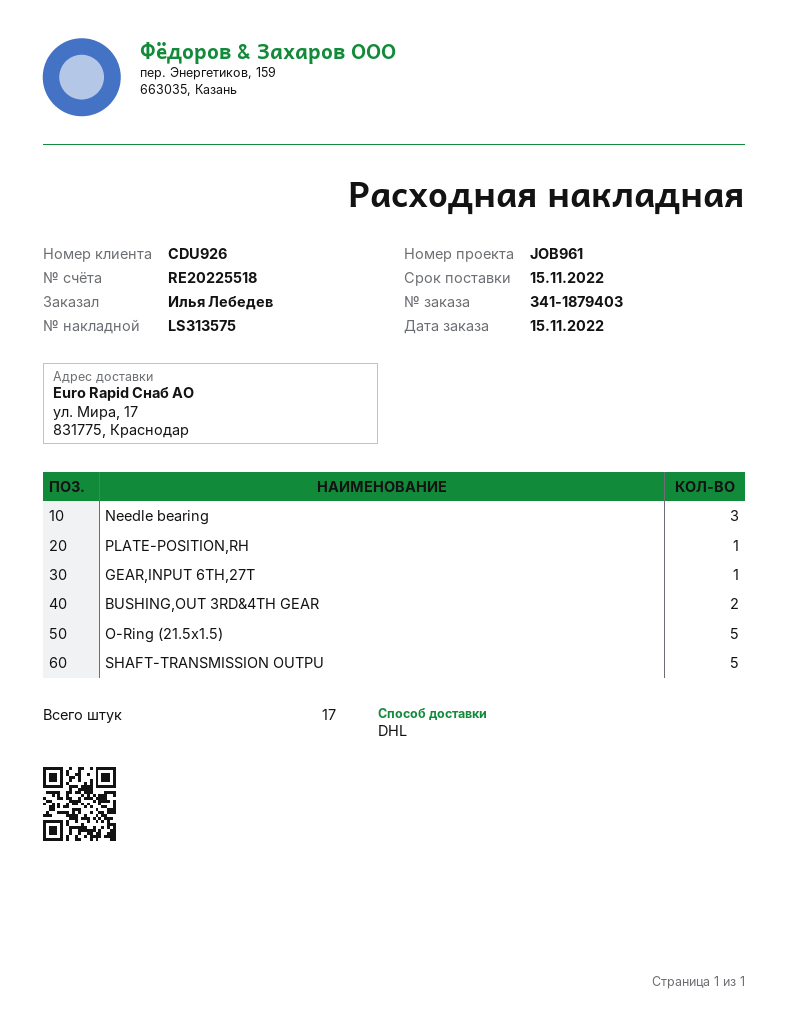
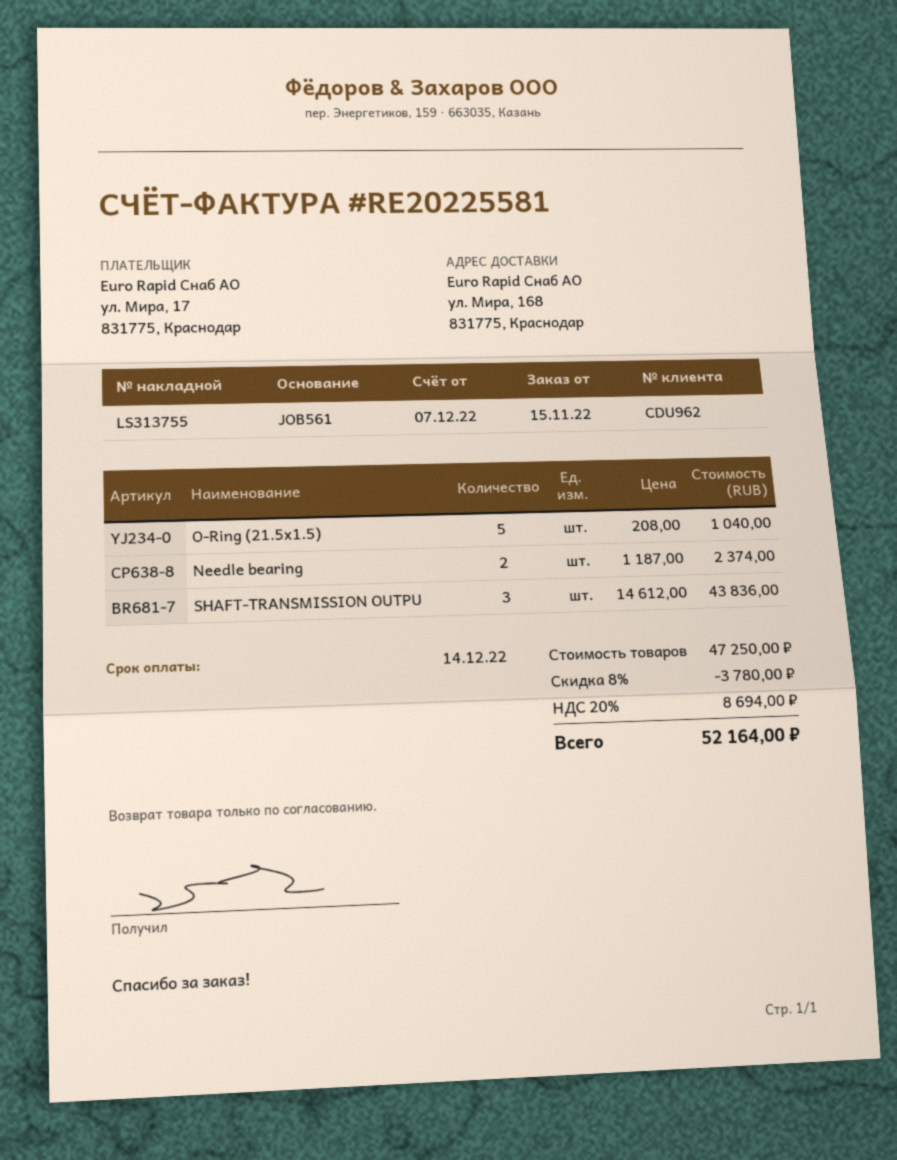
delivery note number: LS313575 -> LS313755
invoice number: RE20225518 -> RE20225581
customer number: CDU926 -> CDU962
reference: JOB961 -> JOB561
ship to: ул. Мира, 17, 831775, Краснодар -> ул. Мира, 168, 831775, Краснодар
Needle bearing: 3 -> 2
PLATE-POSITION,RH: 1 -> none
GEAR,INPUT 6TH,27T: 1 -> none
BUSHING,OUT 3RD&4TH GEAR: 2 -> none
SHAFT-TRANSMISSION OUTPU: 5 -> 3

